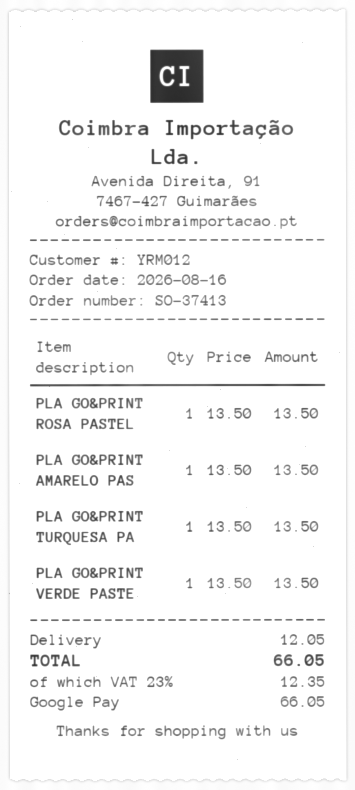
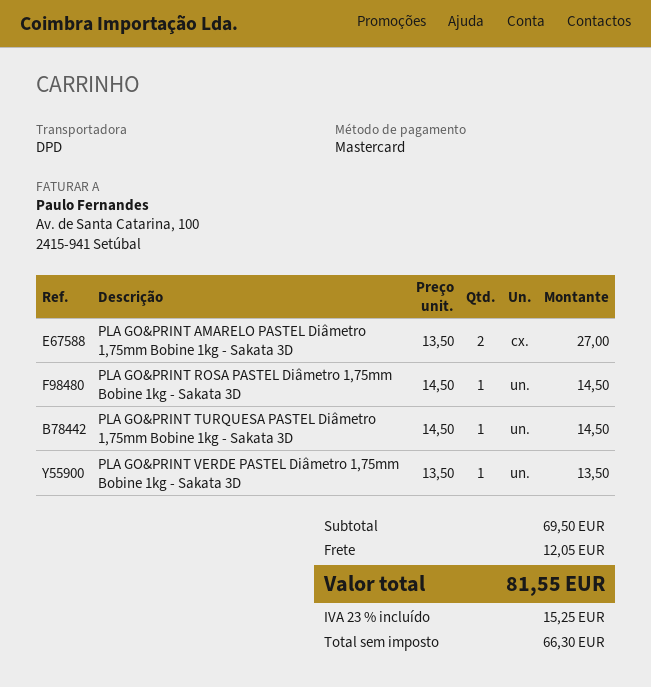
payment method: Google Pay -> Mastercard
PLA GO&PRINT ROSA PASTEL: 1 x 13.50 = 13.50 -> 1 x 14.50 = 14.50
PLA GO&PRINT AMARELO PAS: 1 x 13.50 = 13.50 -> 2 x 13.50 = 27.00
PLA GO&PRINT TURQUESA PA: 1 x 13.50 = 13.50 -> 1 x 14.50 = 14.50
tax: 23% = 12.35 -> 23% = 15.25
total: 66.05 -> 81.55

